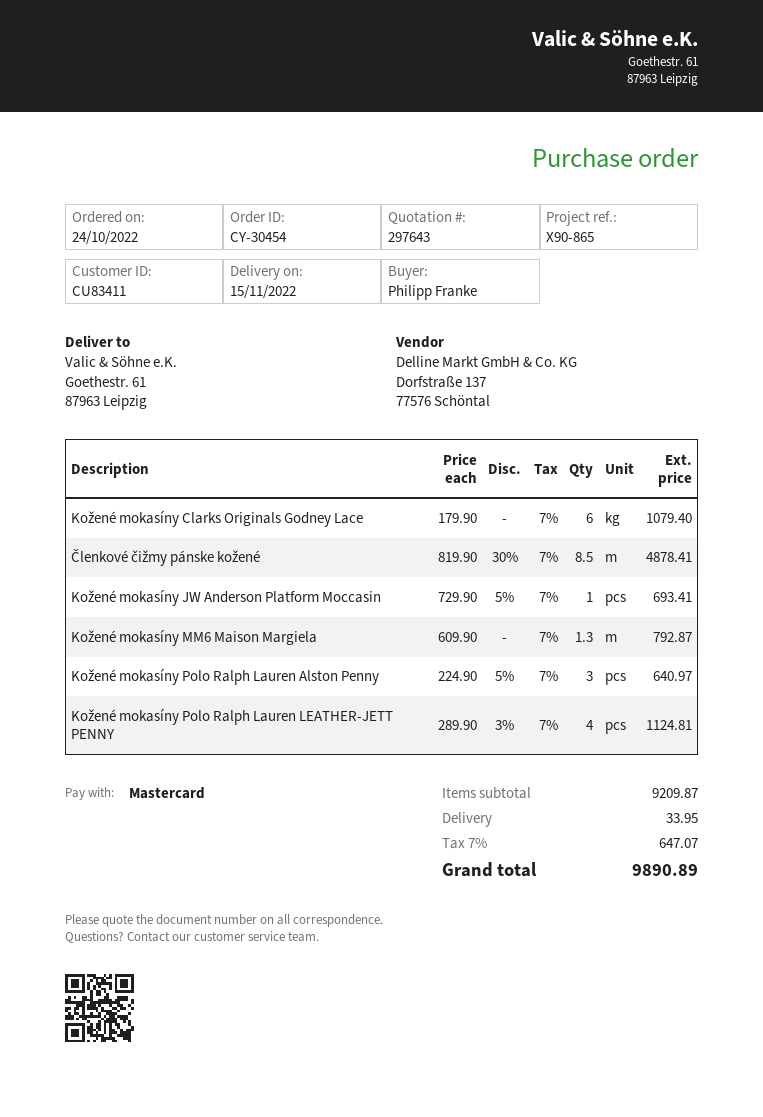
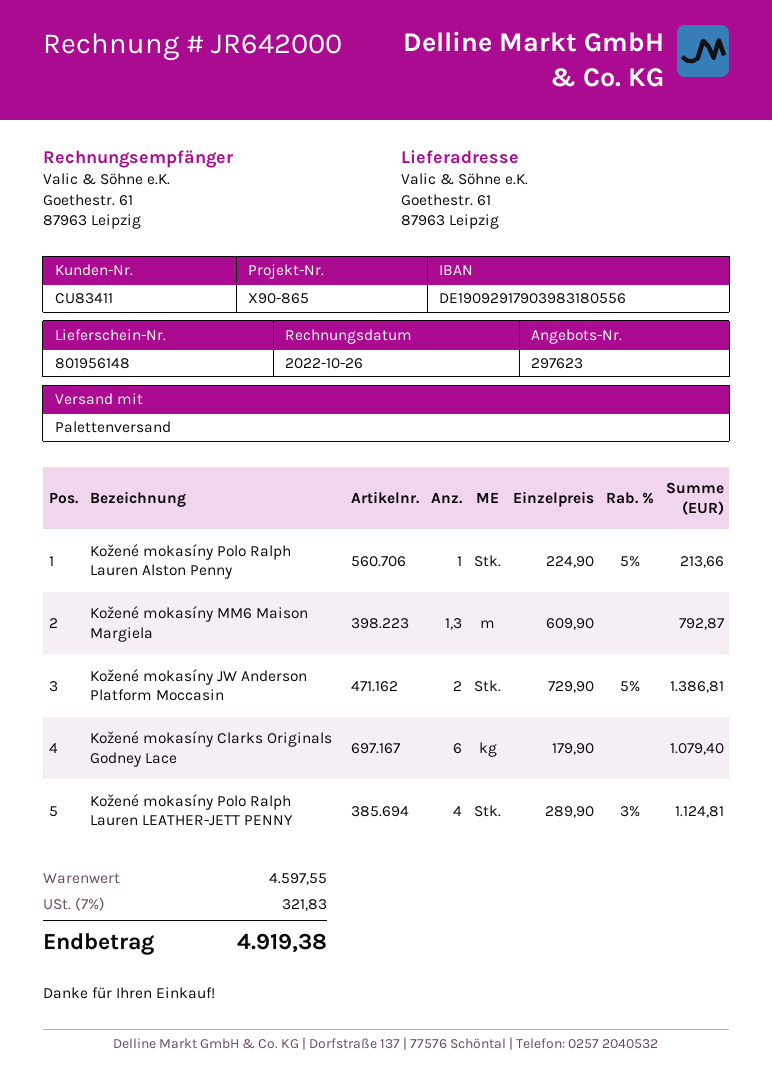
quote number: 297643 -> 297623
Členkové čižmy pánske kožené: 8.5 x 819.90 - 30% = 4878.41 -> none
Kožené mokasíny JW Anderson Platform Moccasin: 1 x 729.90 - 5% = 693.41 -> 2 x 729.90 - 5% = 1386.81
Kožené mokasíny Polo Ralph Lauren Alston Penny: 3 x 224.90 - 5% = 640.97 -> 1 x 224.90 - 5% = 213.66
subtotal: 9209.87 -> 4597.55
shipping: 33.95 -> none
tax: 7% = 647.07 -> 7% = 321.83
total: 9890.89 -> 4919.38

